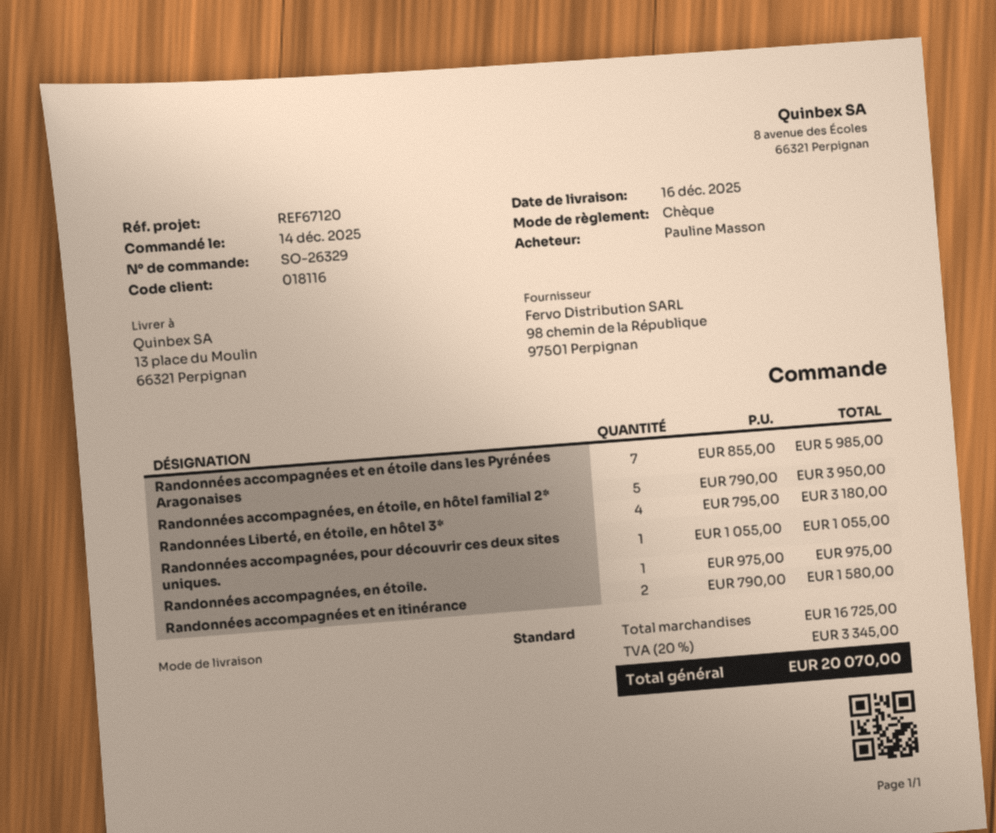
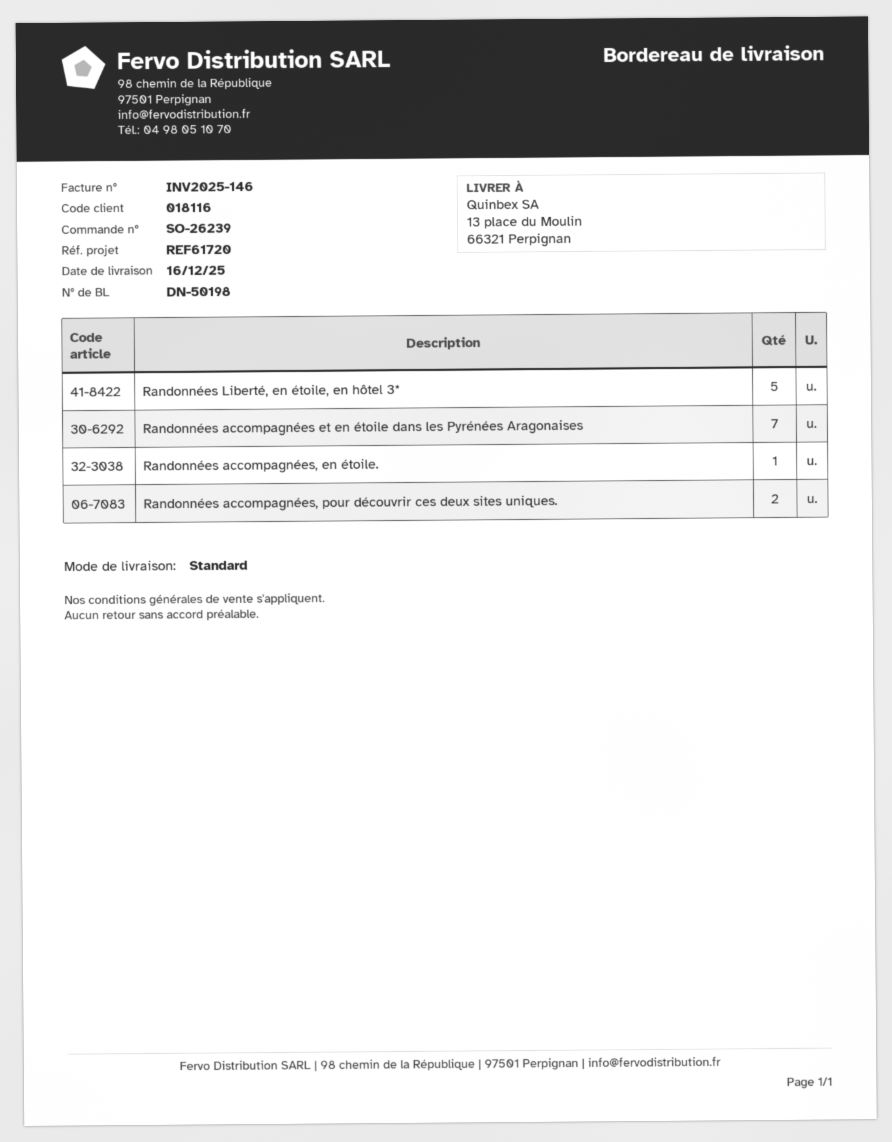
order number: SO-26329 -> SO-26239
reference: REF67120 -> REF61720
Randonnées accompagnées, en étoile, en hôtel familial 2*: 5 -> none
Randonnées Liberté, en étoile, en hôtel 3*: 4 -> 5
Randonnées accompagnées, pour découvrir ces deux sites uniques.: 1 -> 2
Randonnées accompagnées et en itinérance: 2 -> none

